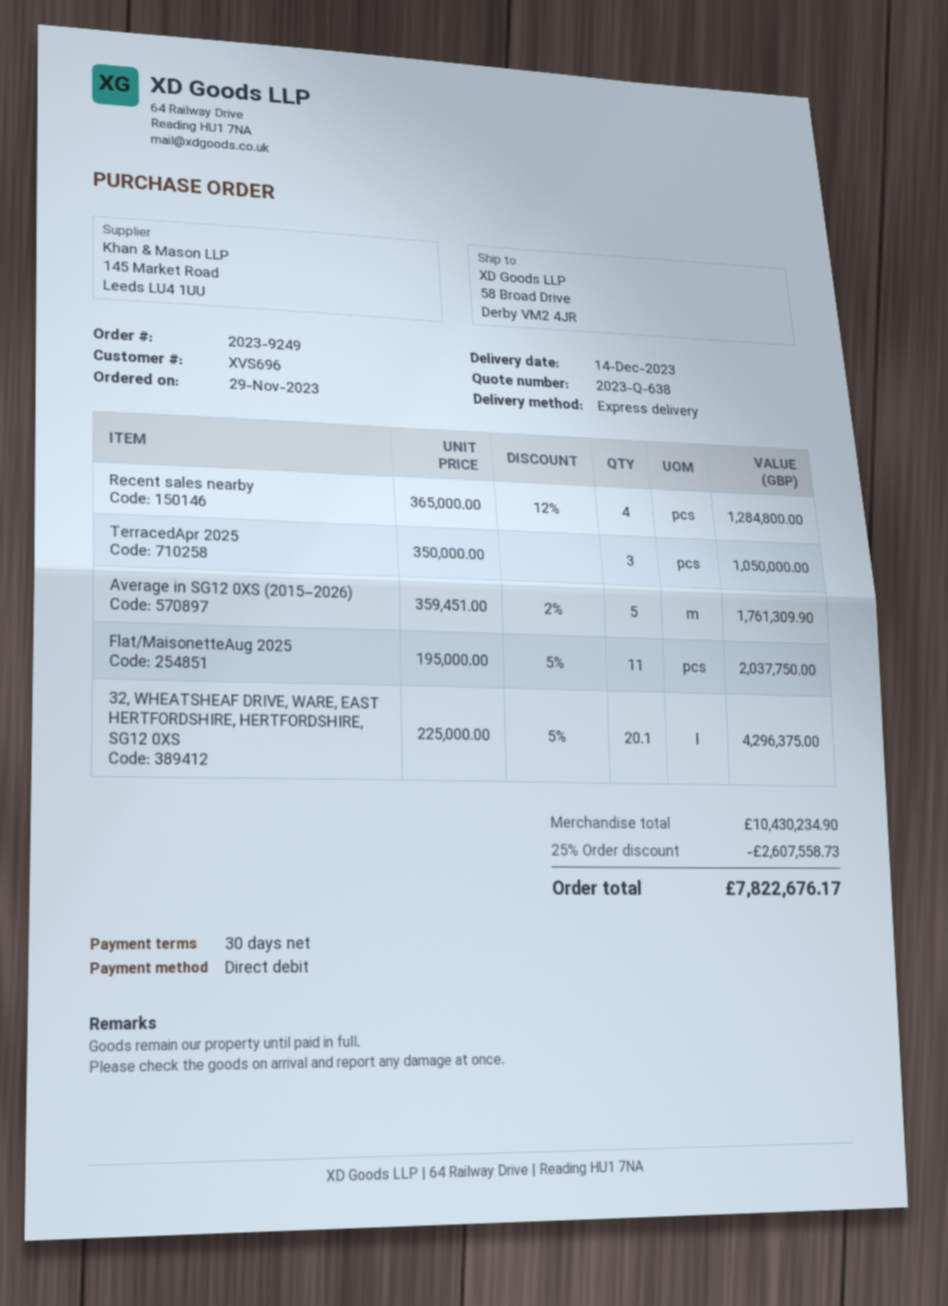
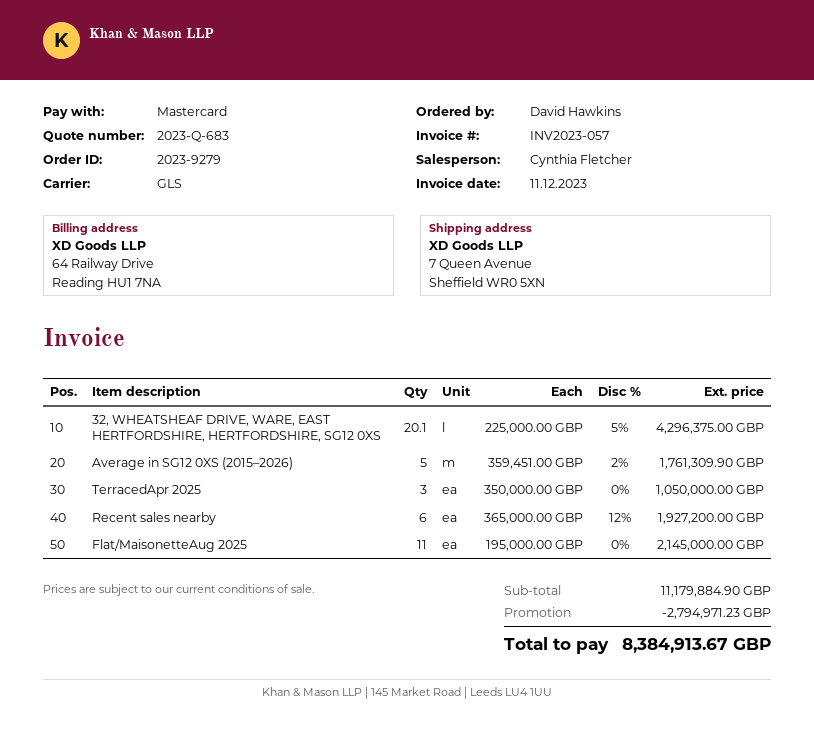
quote number: 2023-Q-638 -> 2023-Q-683
order number: 2023-9249 -> 2023-9279
payment method: direct debit -> Mastercard
shipping method: express -> GLS
ship to: 58 Broad Drive, Derby VM2 4JR -> 7 Queen Avenue, Sheffield WR0 5XN
Recent sales nearby: 4 x 365000.00 - 12% = 1284800.00 -> 6 x 365000.00 - 12% = 1927200.00
Flat/MaisonetteAug 2025: 11 x 195000.00 - 5% = 2037750.00 -> 11 x 195000.00 = 2145000.00
subtotal: 10430234.90 -> 11179884.90
discount: 2607558.73 -> 2794971.23
total: 7822676.17 -> 8384913.67

